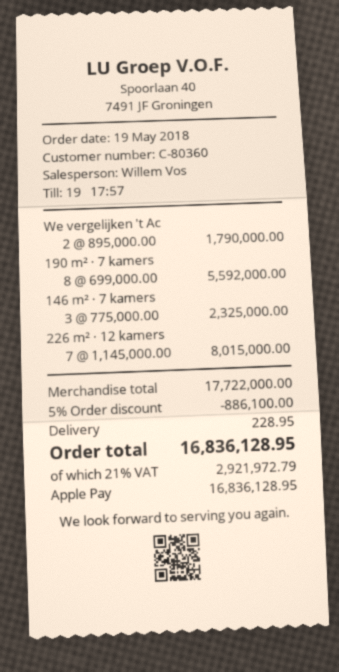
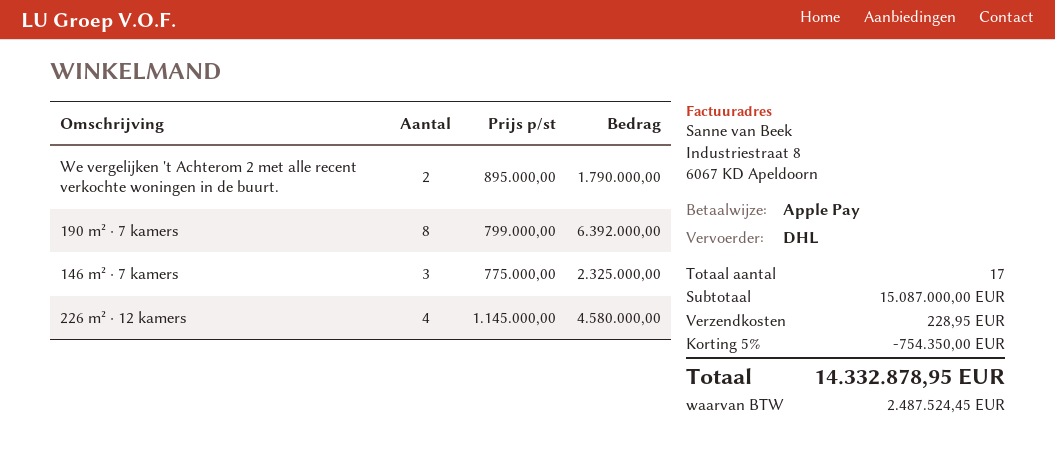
190 m² · 7 kamers: 8 x 699000.00 = 5592000.00 -> 8 x 799000.00 = 6392000.00
226 m² · 12 kamers: 7 x 1145000.00 = 8015000.00 -> 4 x 1145000.00 = 4580000.00
subtotal: 17722000.00 -> 15087000.00
discount: 5% = 886100.00 -> 5% = 754350.00
tax: 2921972.79 -> 2487524.45
total: 16836128.95 -> 14332878.95

